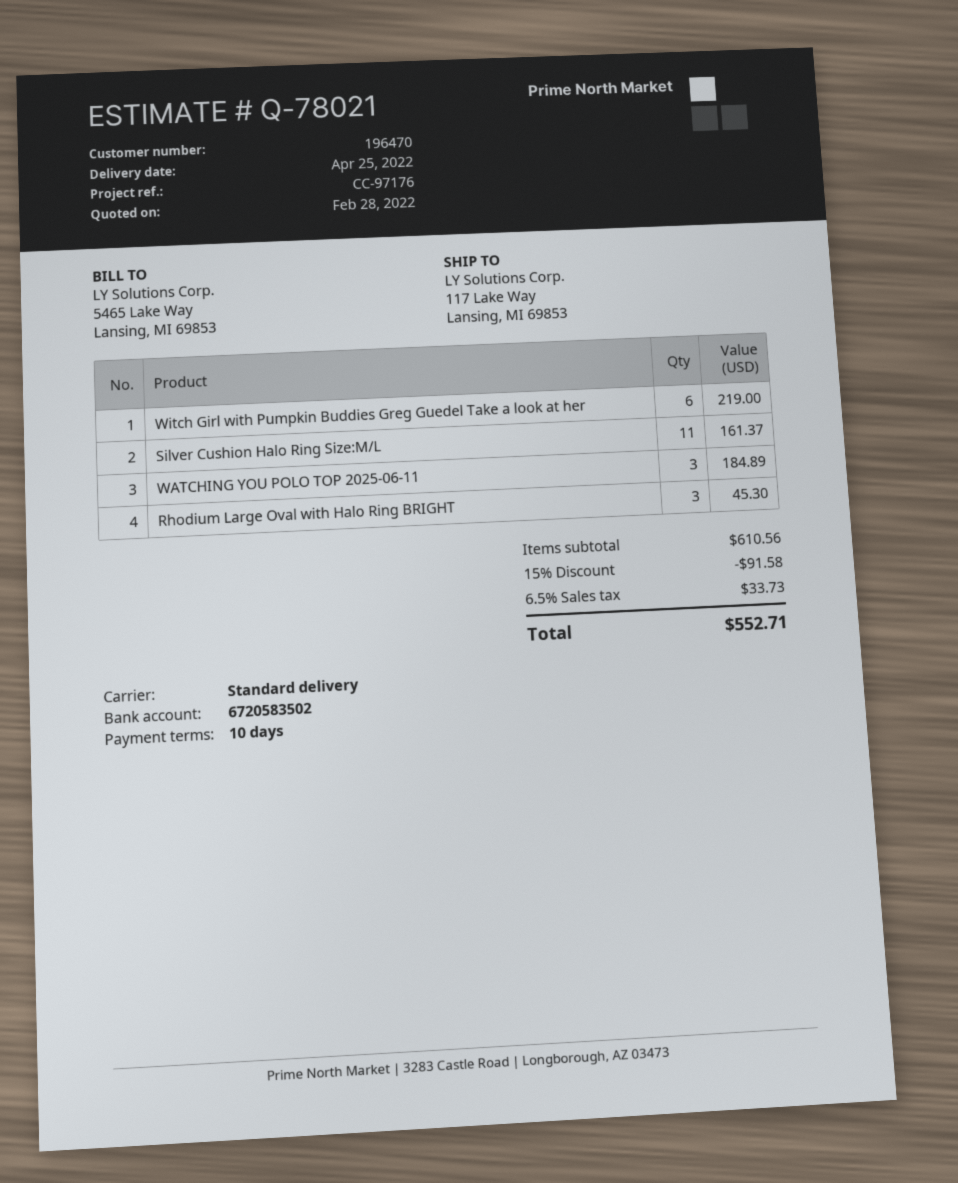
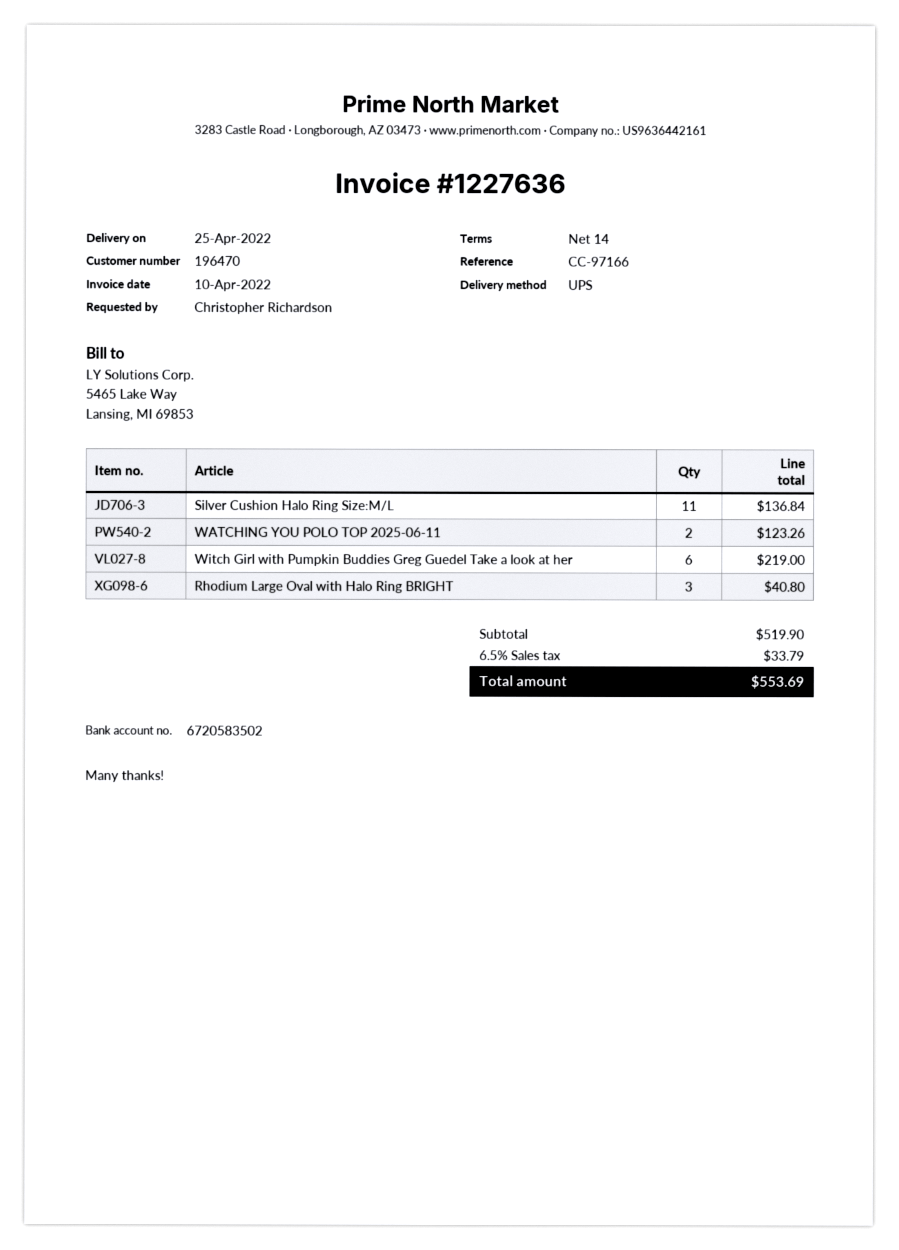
payment terms: 10 days -> 14 days
reference: CC-97176 -> CC-97166
shipping method: standard -> UPS
Silver Cushion Halo Ring Size:M/L: 11 for 161.37 -> 11 for 136.84
WATCHING YOU POLO TOP 2025-06-11: 3 for 184.89 -> 2 for 123.26
Rhodium Large Oval with Halo Ring BRIGHT: 3 for 45.30 -> 3 for 40.80
subtotal: 610.56 -> 519.90
discount: 15% = 91.58 -> none
tax: 6.5% = 33.73 -> 6.5% = 33.79
total: 552.71 -> 553.69

